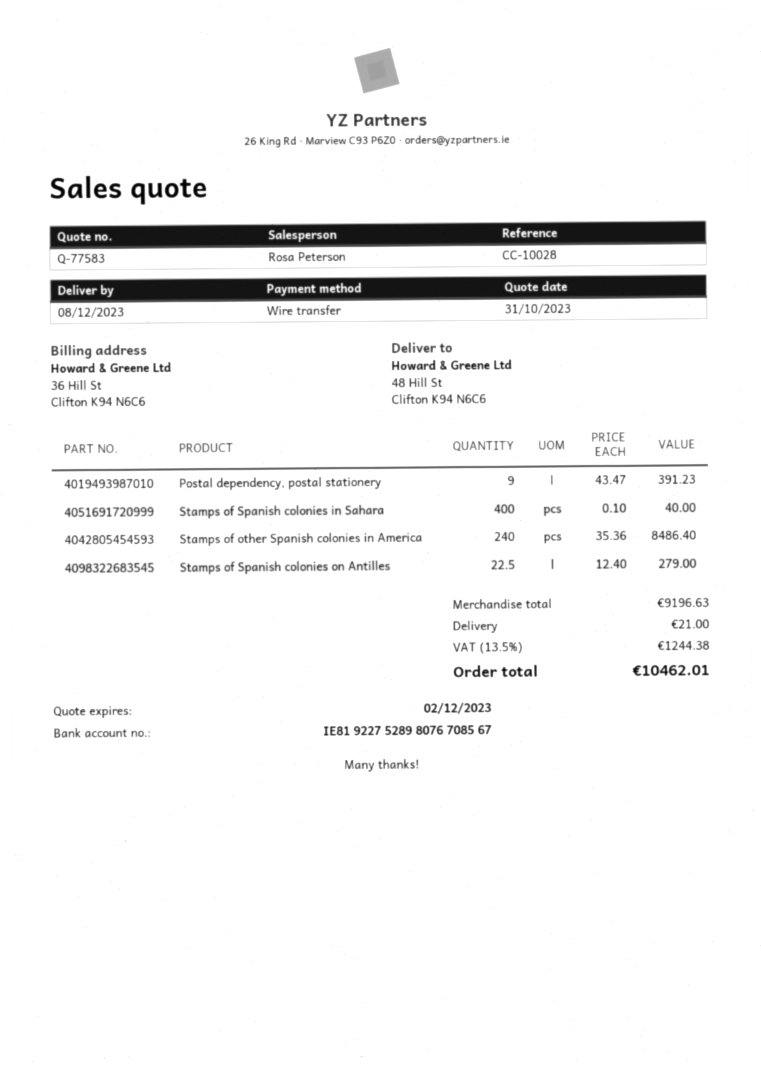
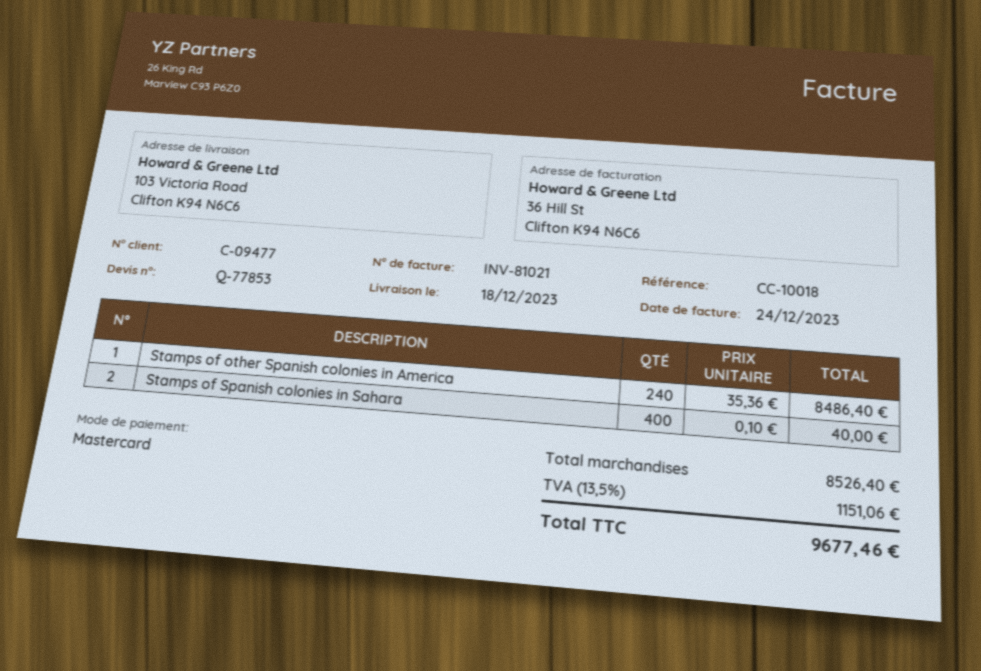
quote number: Q-77583 -> Q-77853
delivery date: 2023-12-08 -> 2023-12-18
reference: CC-10028 -> CC-10018
payment method: bank transfer -> Mastercard
ship to: 48 Hill St, Clifton K94 N6C6 -> 103 Victoria Road, Clifton K94 N6C6
Postal dependency, postal stationery: 9 x 43.47 = 391.23 -> none
Stamps of Spanish colonies on Antilles: 22.5 x 12.40 = 279.00 -> none
subtotal: 9196.63 -> 8526.40
shipping: 21.00 -> none
tax: 13.5% = 1244.38 -> 13.5% = 1151.06
total: 10462.01 -> 9677.46

